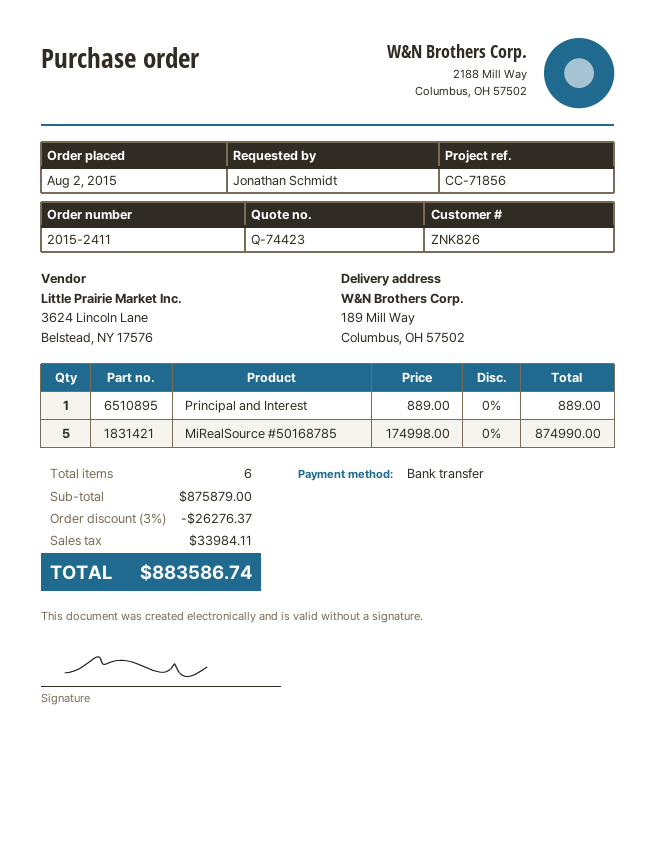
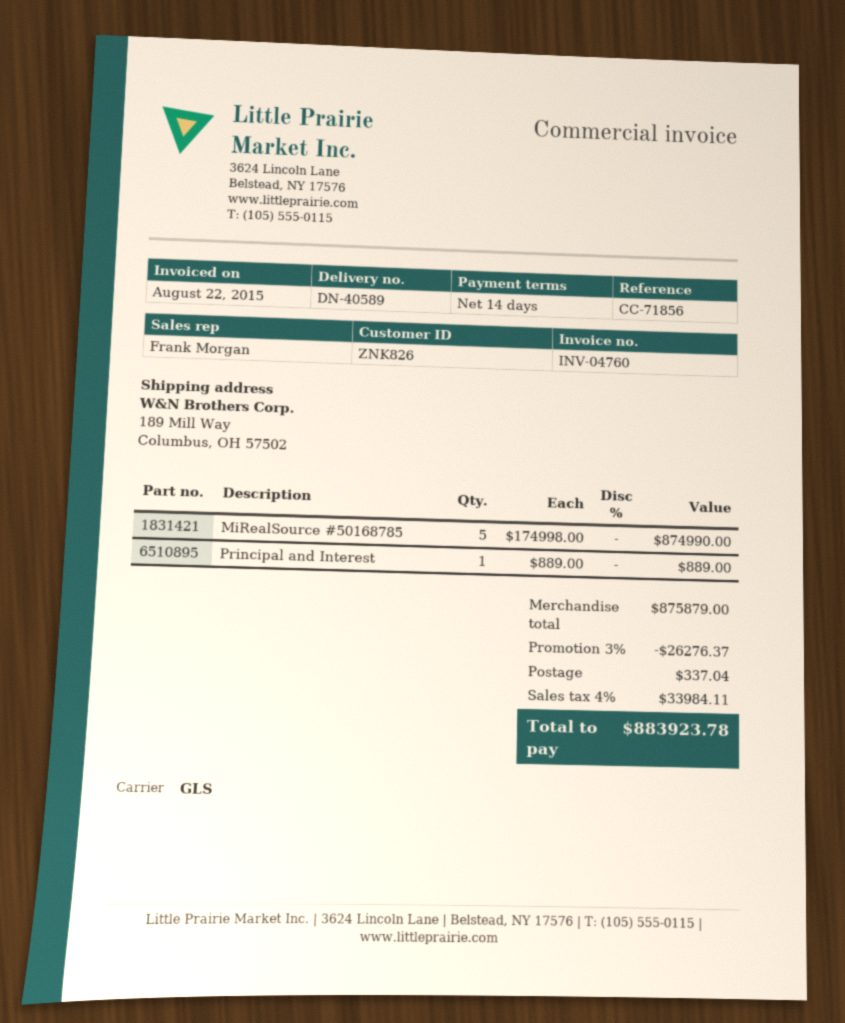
shipping: none -> 337.04
total: 883586.74 -> 883923.78

